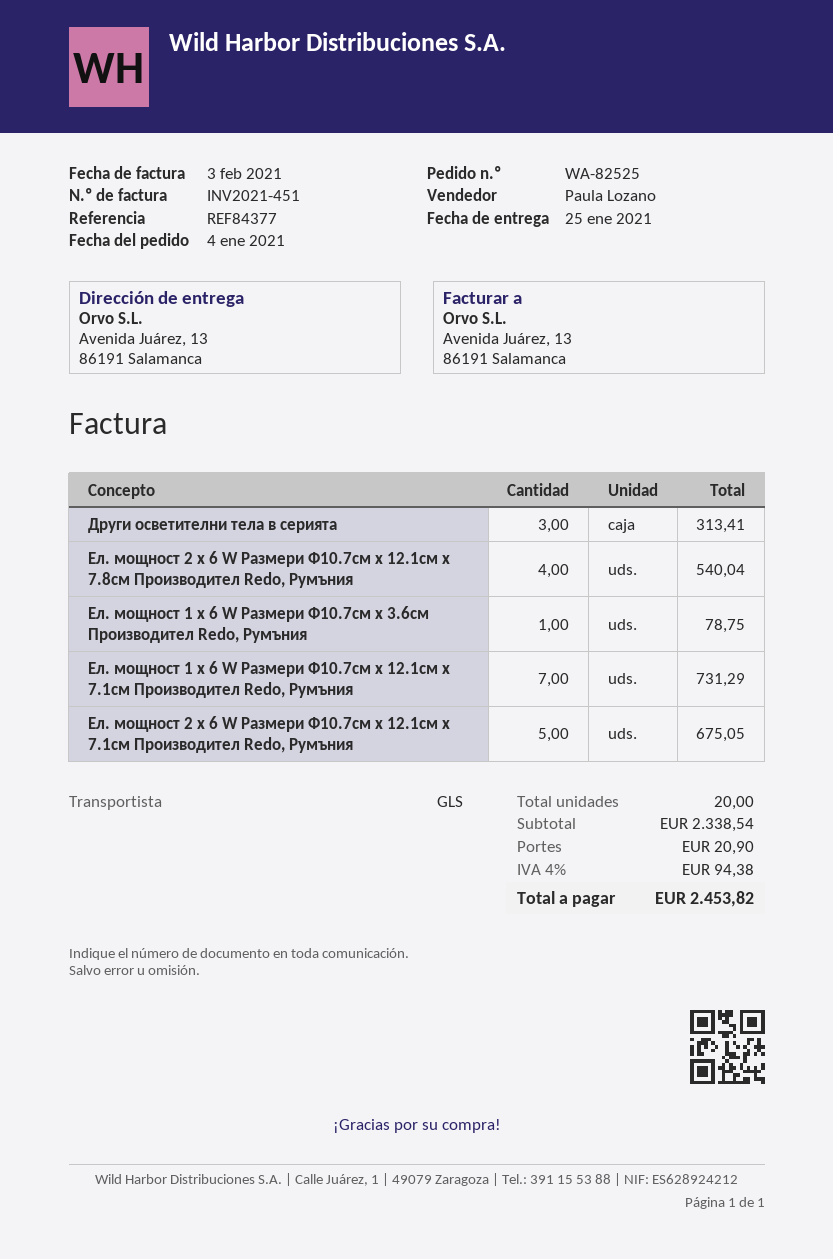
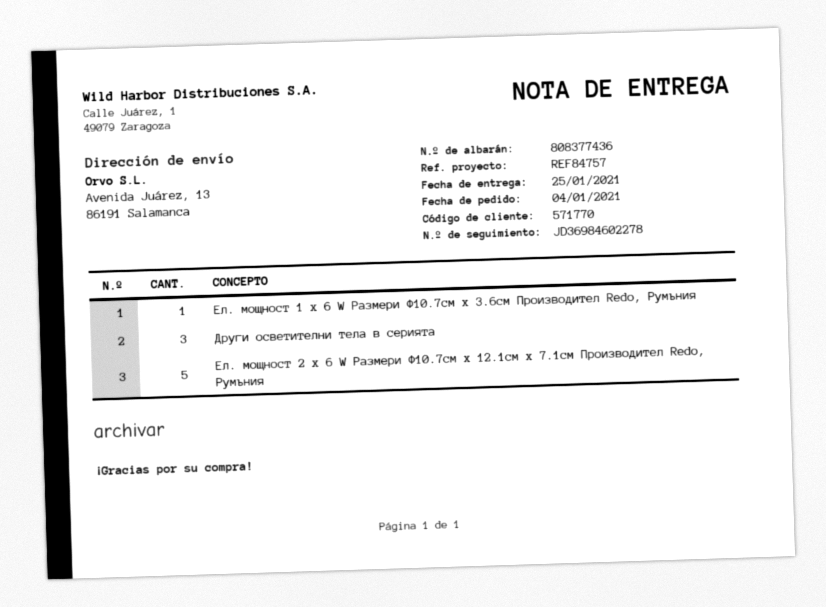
reference: REF84377 -> REF84757
Ел. мощност 2 х 6 W Размери Ф10.7см x 12.1см x 7.8см Производител Redo, Румъния: 4 -> none
Ел. мощност 1 х 6 W Размери Ф10.7см x 12.1см x 7.1см Производител Redo, Румъния: 7 -> none

